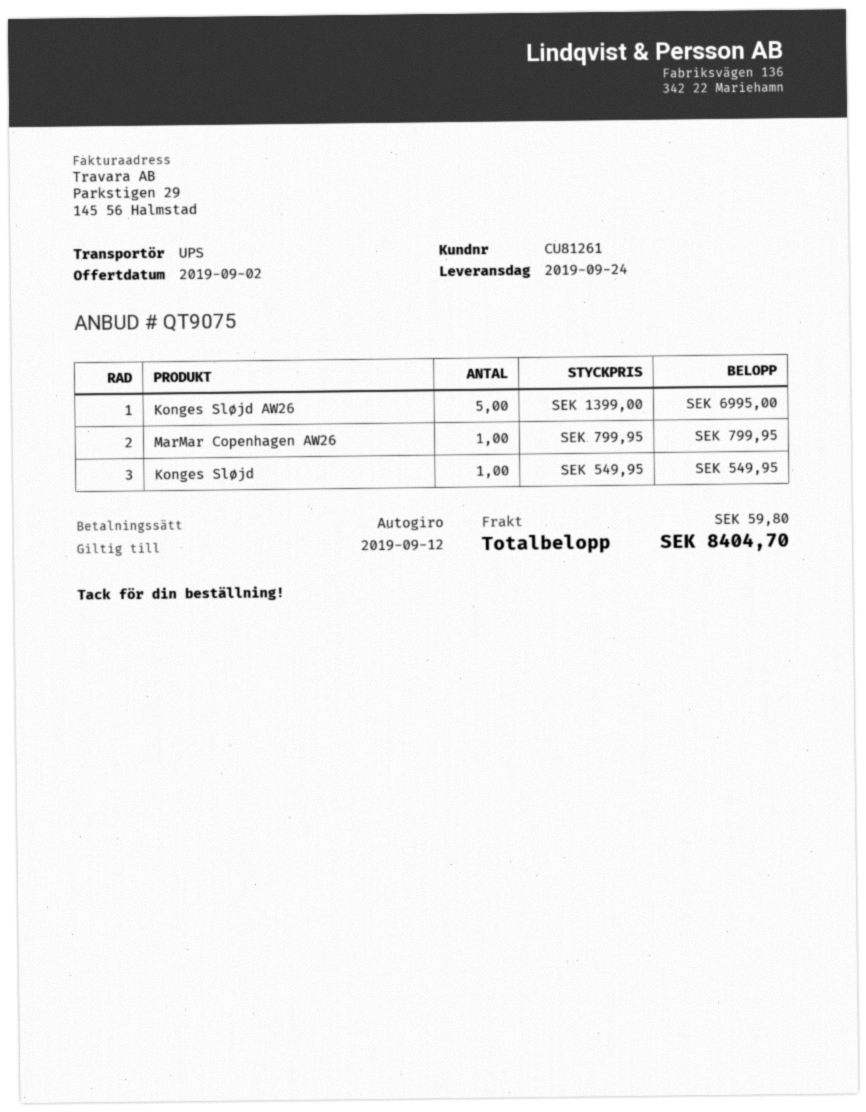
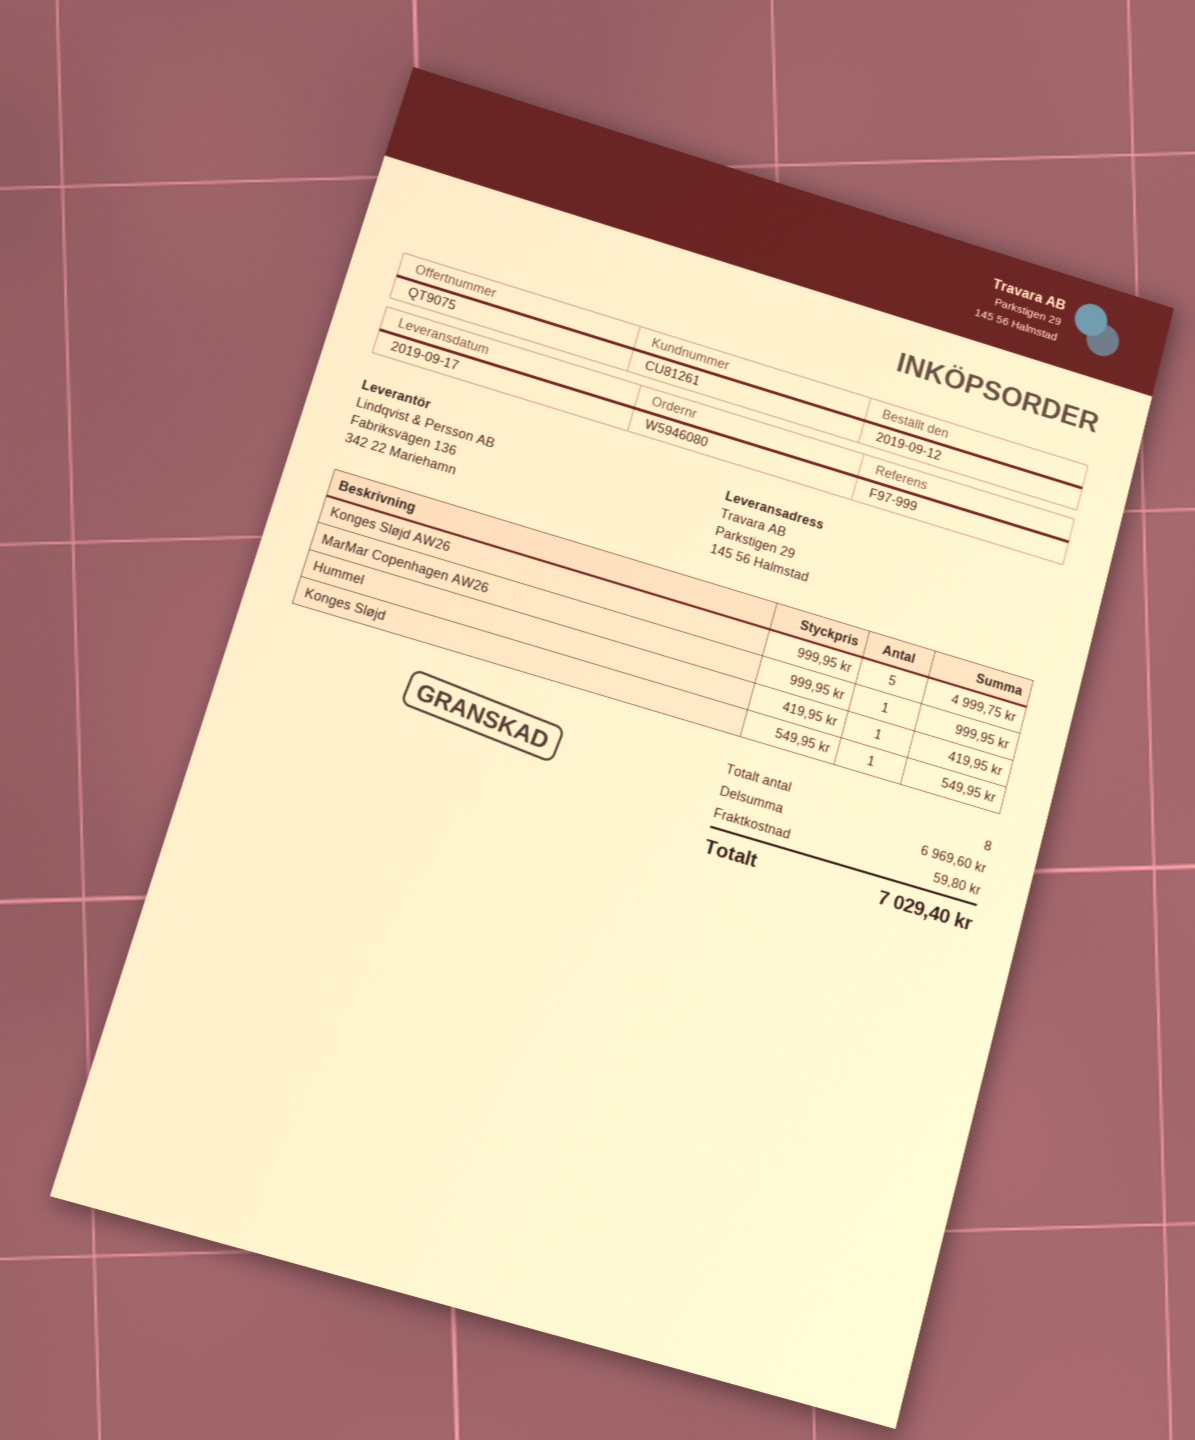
delivery date: 2019-09-24 -> 2019-09-17
Konges Sløjd AW26: 5 x 1399.00 = 6995.00 -> 5 x 999.95 = 4999.75
MarMar Copenhagen AW26: 1 x 799.95 = 799.95 -> 1 x 999.95 = 999.95
Hummel: none -> 1 x 419.95 = 419.95
total: 8404.70 -> 7029.40

